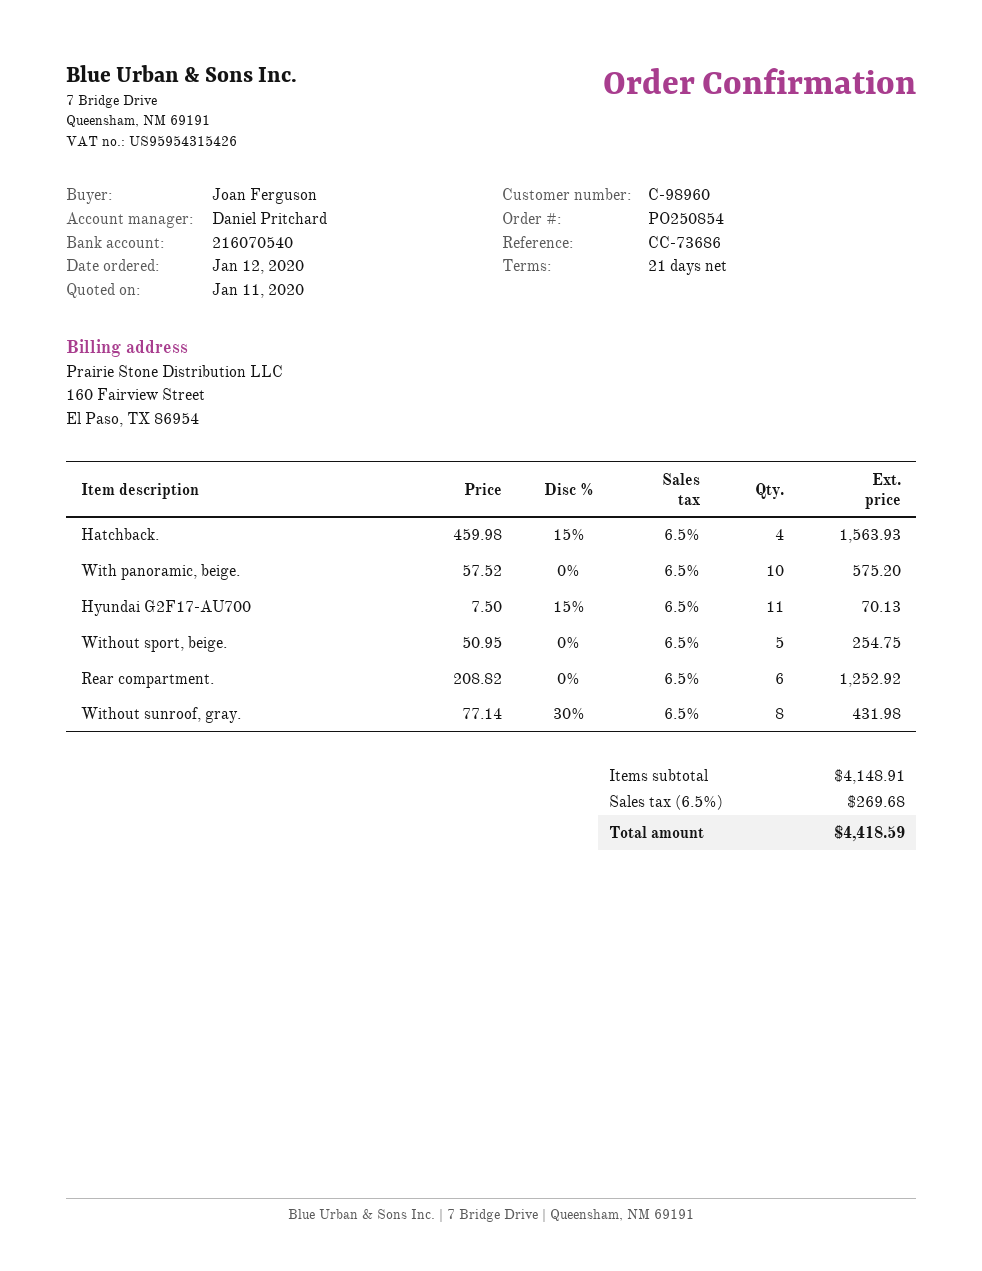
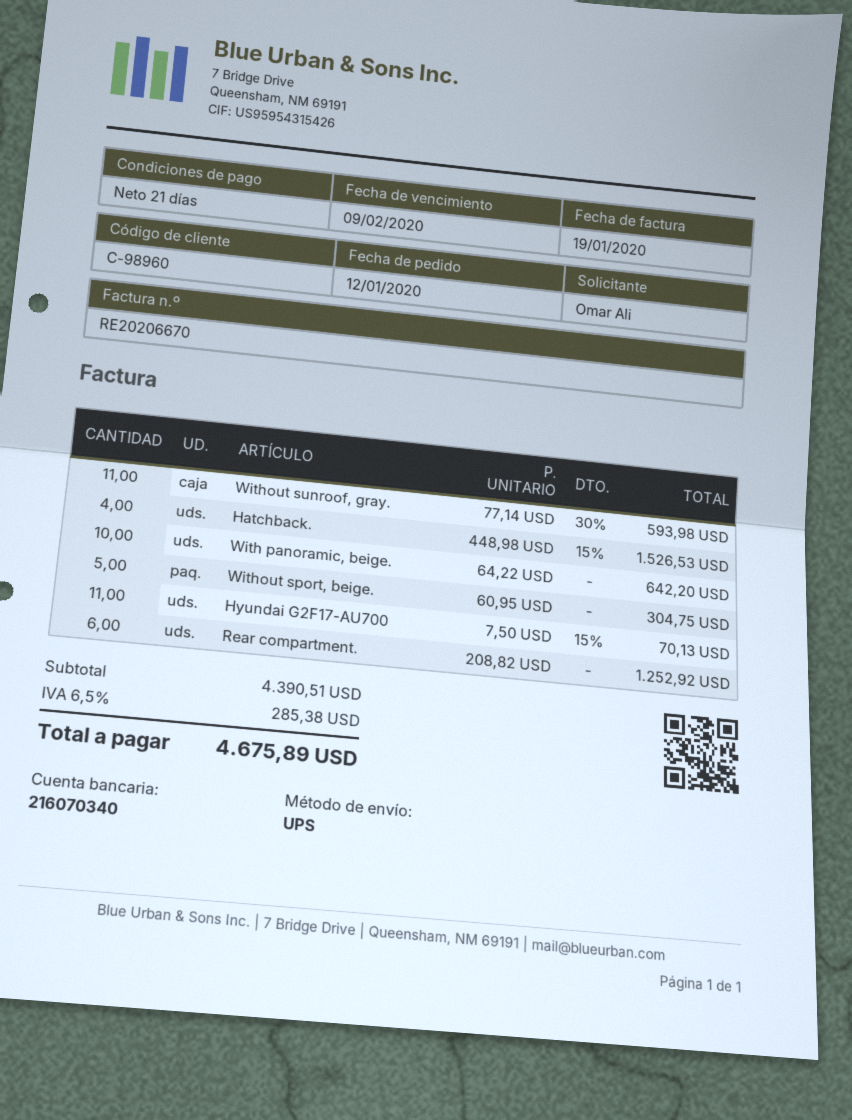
ordered by: Joan Ferguson -> Omar Ali
bank account: 216070540 -> 216070340
Hatchback.: 4 x 459.98 - 15% = 1563.93 -> 4 x 448.98 - 15% = 1526.53
With panoramic, beige.: 10 x 57.52 = 575.20 -> 10 x 64.22 = 642.20
Without sport, beige.: 5 x 50.95 = 254.75 -> 5 x 60.95 = 304.75
Without sunroof, gray.: 8 x 77.14 - 30% = 431.98 -> 11 x 77.14 - 30% = 593.98
subtotal: 4148.91 -> 4390.51
tax: 6.5% = 269.68 -> 6.5% = 285.38
total: 4418.59 -> 4675.89

